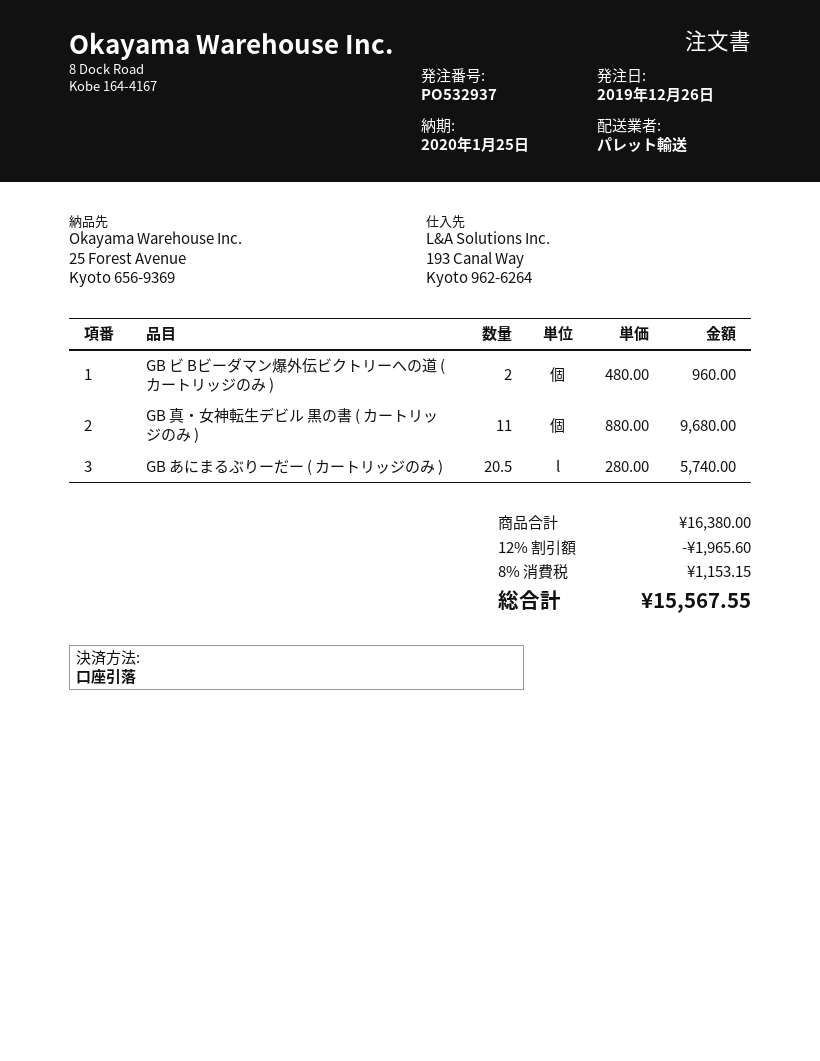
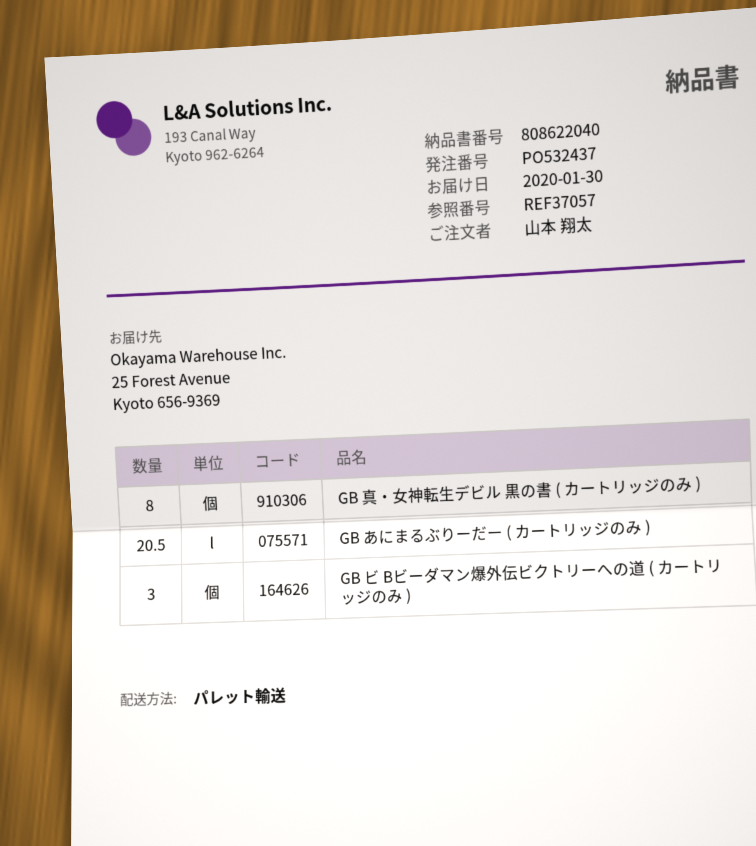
order number: PO532937 -> PO532437
delivery date: 2020-01-25 -> 2020-01-30
GB ビ Bビーダマン爆外伝ビクトリーへの道 ( カートリッジのみ ): 2 -> 3
GB 真・女神転生デビル 黒の書 ( カートリッジのみ ): 11 -> 8

